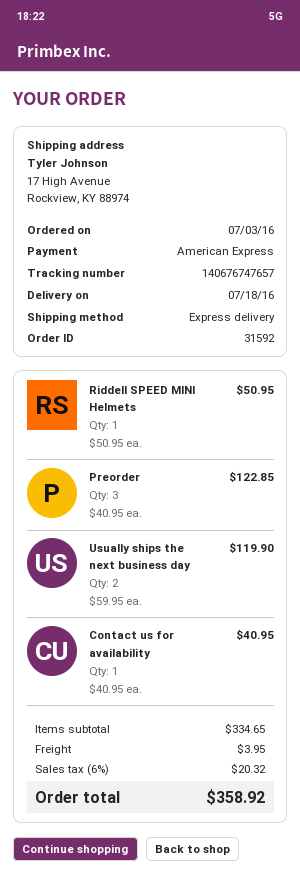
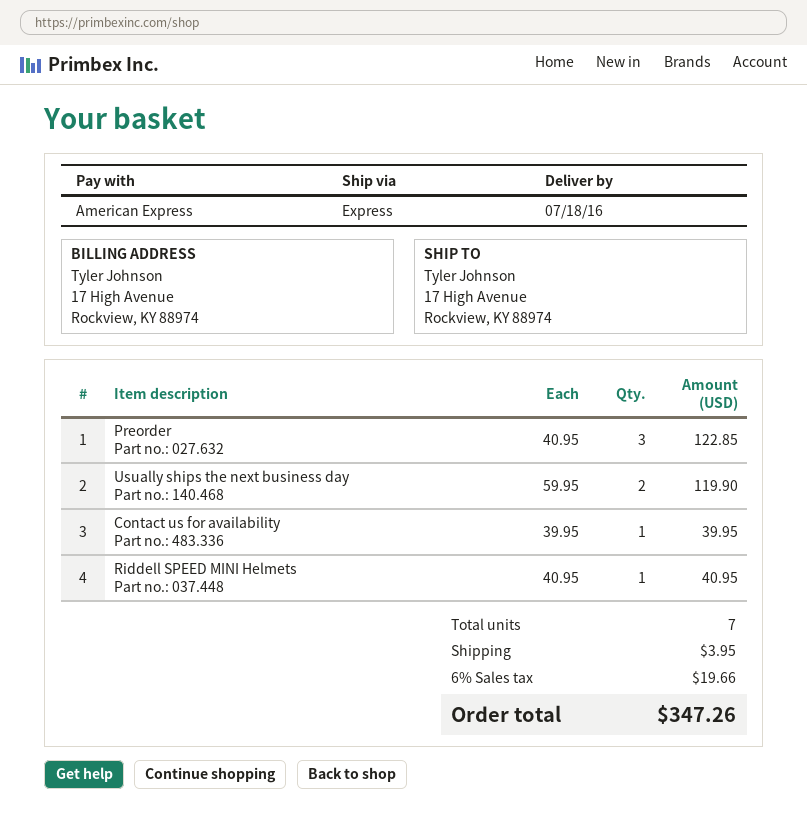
Riddell SPEED MINI Helmets: 1 x 50.95 = 50.95 -> 1 x 40.95 = 40.95
Contact us for availability: 1 x 40.95 = 40.95 -> 1 x 39.95 = 39.95
tax: 6% = 20.32 -> 6% = 19.66
total: 358.92 -> 347.26

